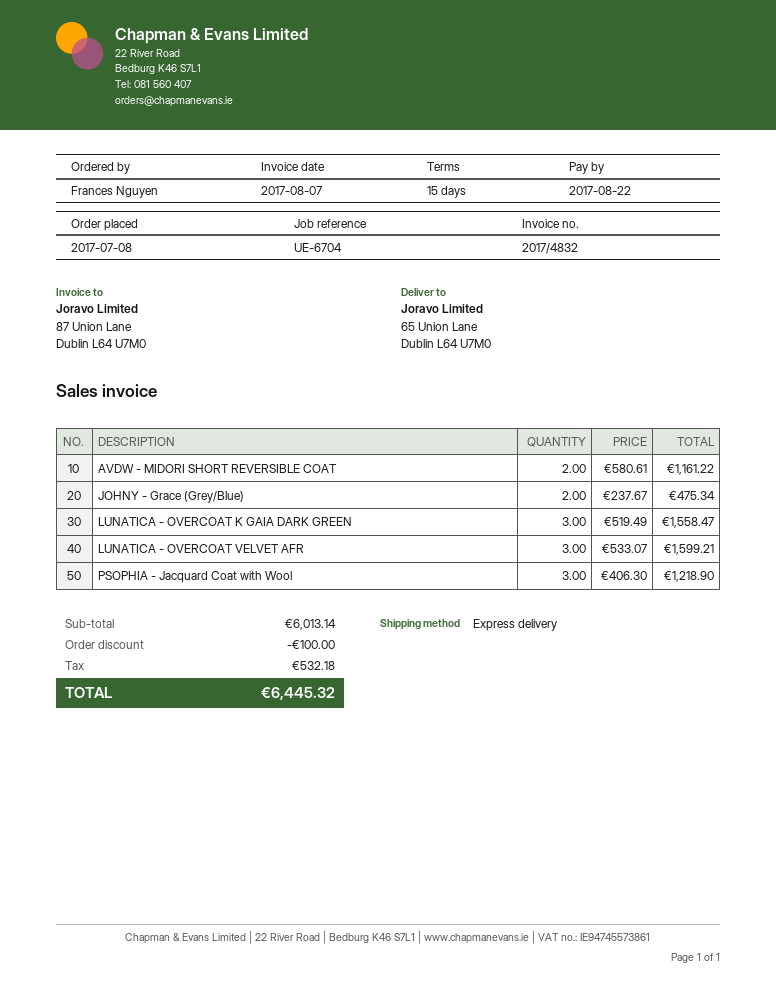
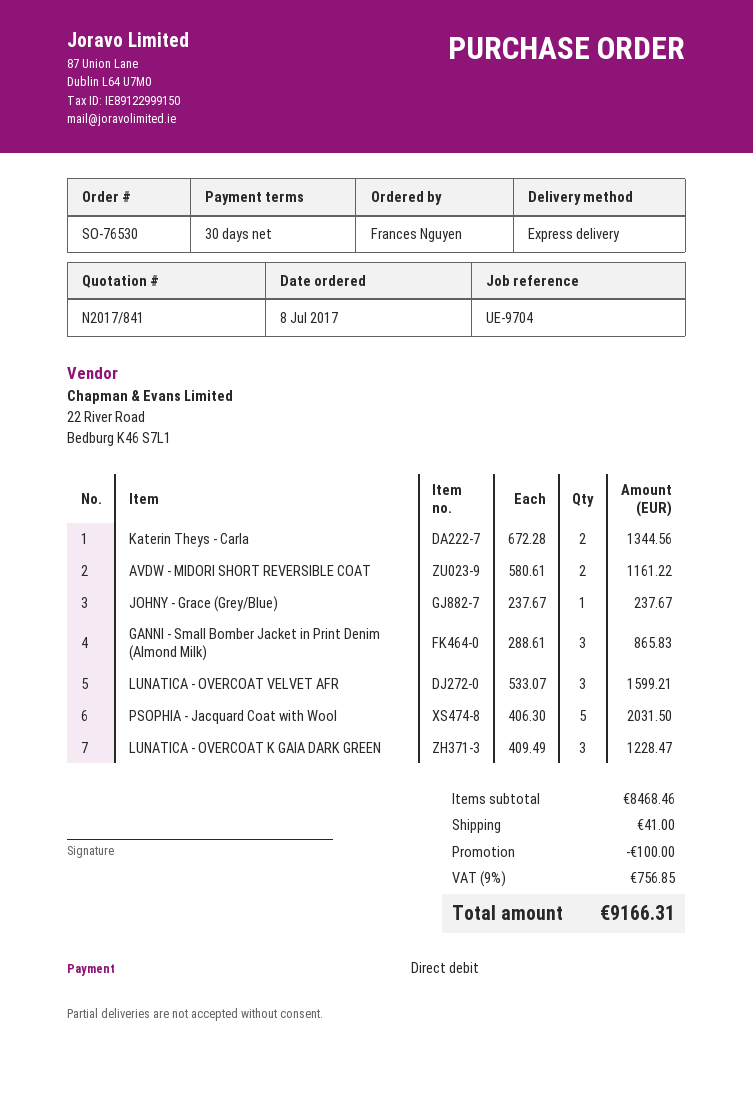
payment terms: 15 days -> 30 days
reference: UE-6704 -> UE-9704
JOHNY - Grace (Grey/Blue): 2 x 237.67 = 475.34 -> 1 x 237.67 = 237.67
LUNATICA - OVERCOAT K GAIA DARK GREEN: 3 x 519.49 = 1558.47 -> 3 x 409.49 = 1228.47
PSOPHIA - Jacquard Coat with Wool: 3 x 406.30 = 1218.90 -> 5 x 406.30 = 2031.50
Katerin Theys - Carla: none -> 2 x 672.28 = 1344.56
GANNI - Small Bomber Jacket in Print Denim (Almond Milk): none -> 3 x 288.61 = 865.83
subtotal: 6013.14 -> 8468.46
shipping: none -> 41.00
tax: 532.18 -> 756.85
total: 6445.32 -> 9166.31

